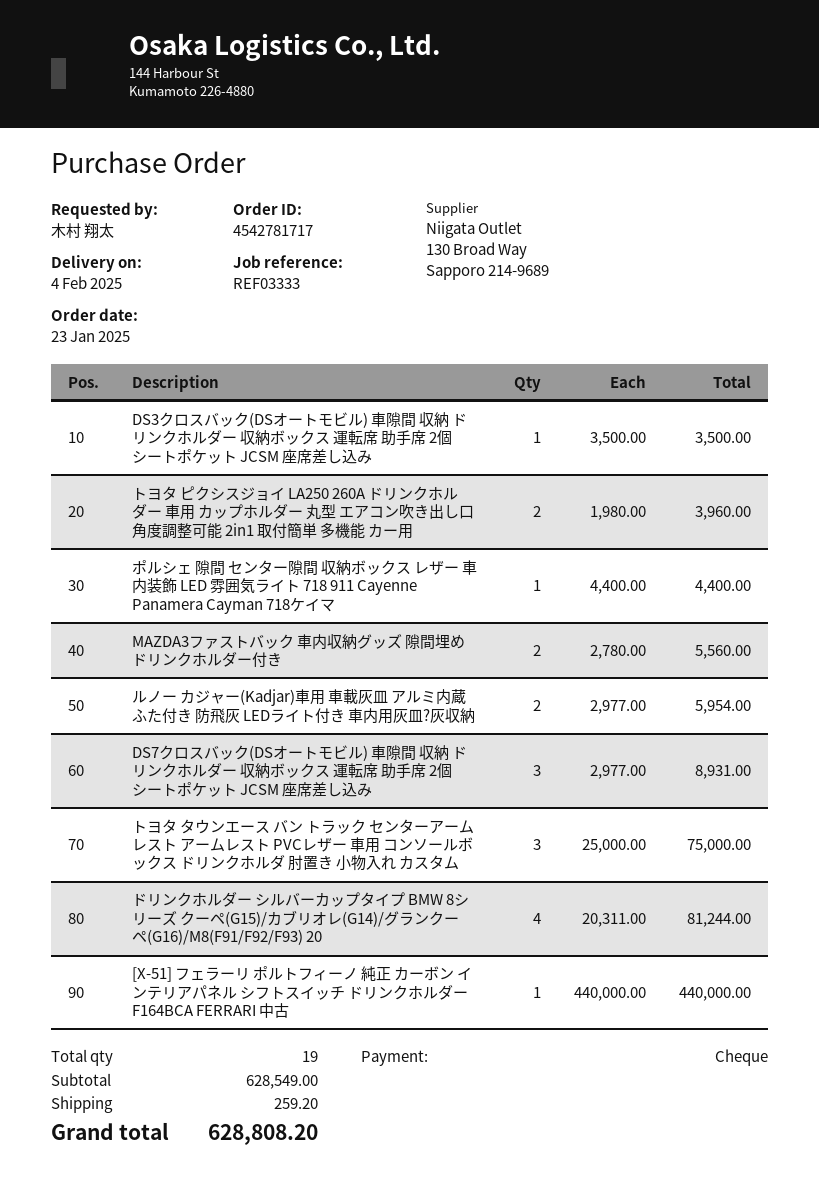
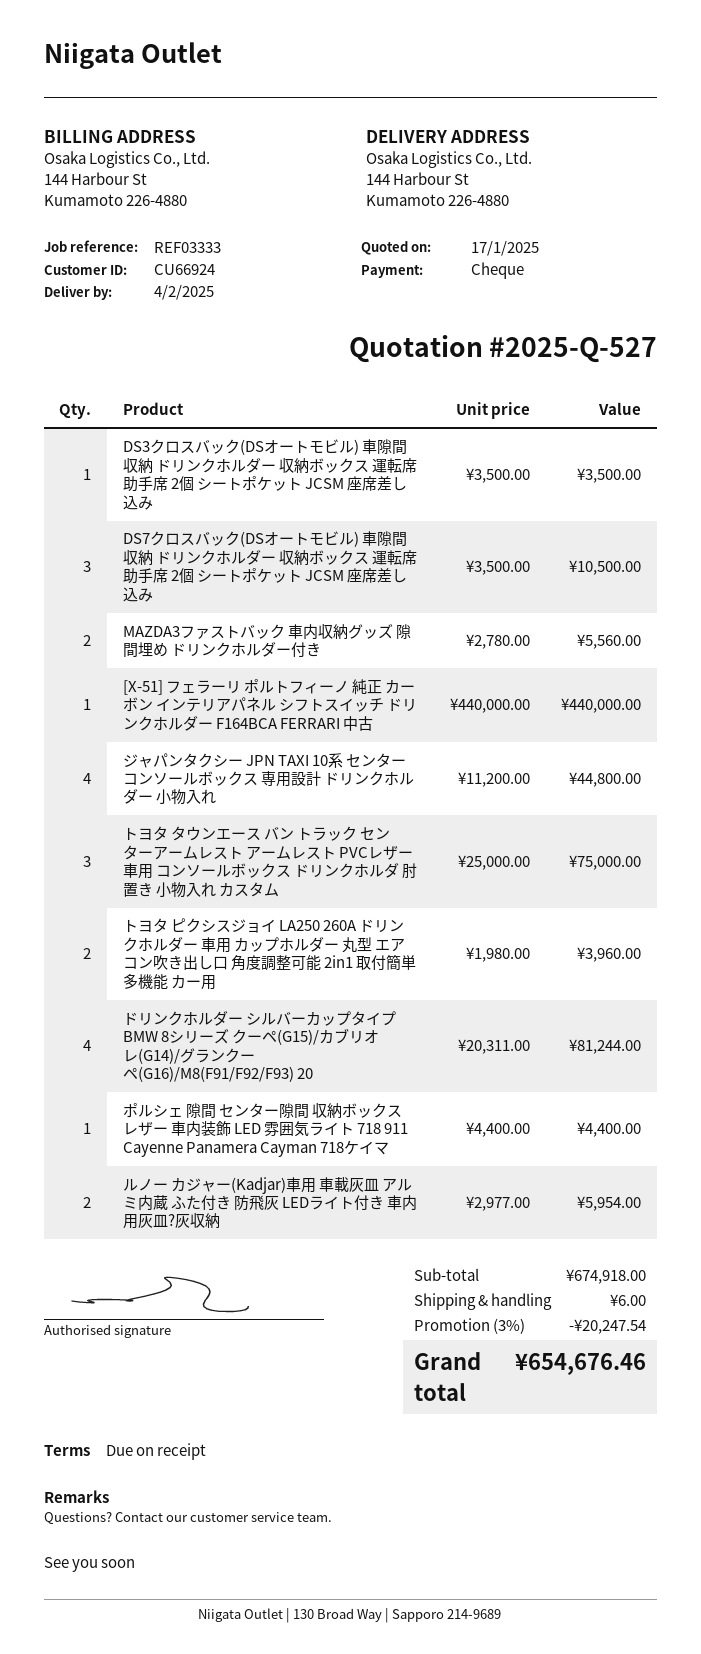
DS7クロスバック(DSオートモビル) 車隙間 収納 ドリンクホルダー 収納ボックス 運転席 助手席 2個 シートポケット JCSM 座席差し込み: 3 x 2977.00 = 8931.00 -> 3 x 3500.00 = 10500.00
ジャパンタクシー JPN TAXI 10系 センターコンソールボックス 専用設計 ドリンクホルダー 小物入れ: none -> 4 x 11200.00 = 44800.00
subtotal: 628549.00 -> 674918.00
discount: none -> 3% = 20247.54
shipping: 259.20 -> 6.00
total: 628808.20 -> 654676.46

